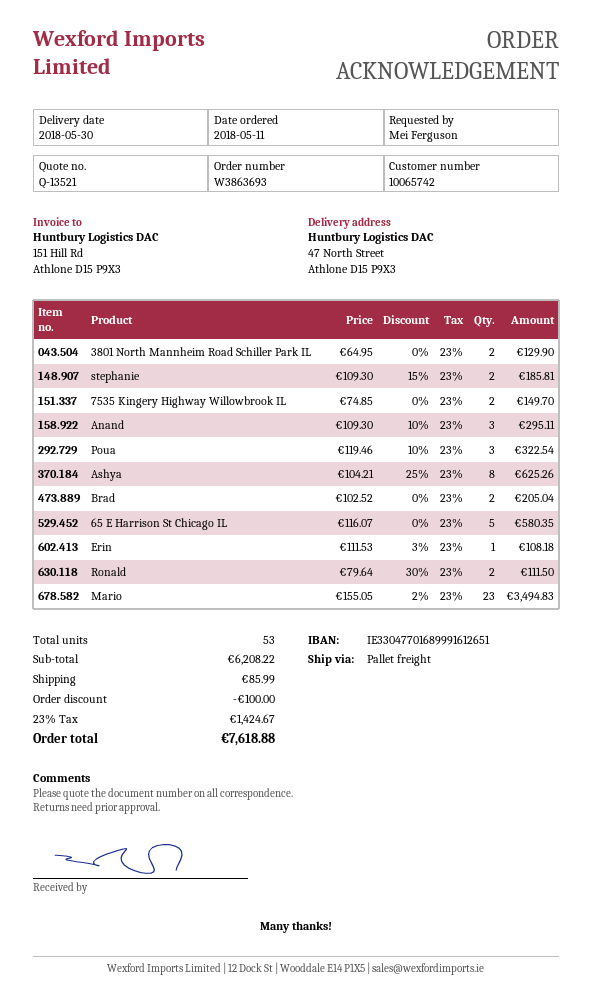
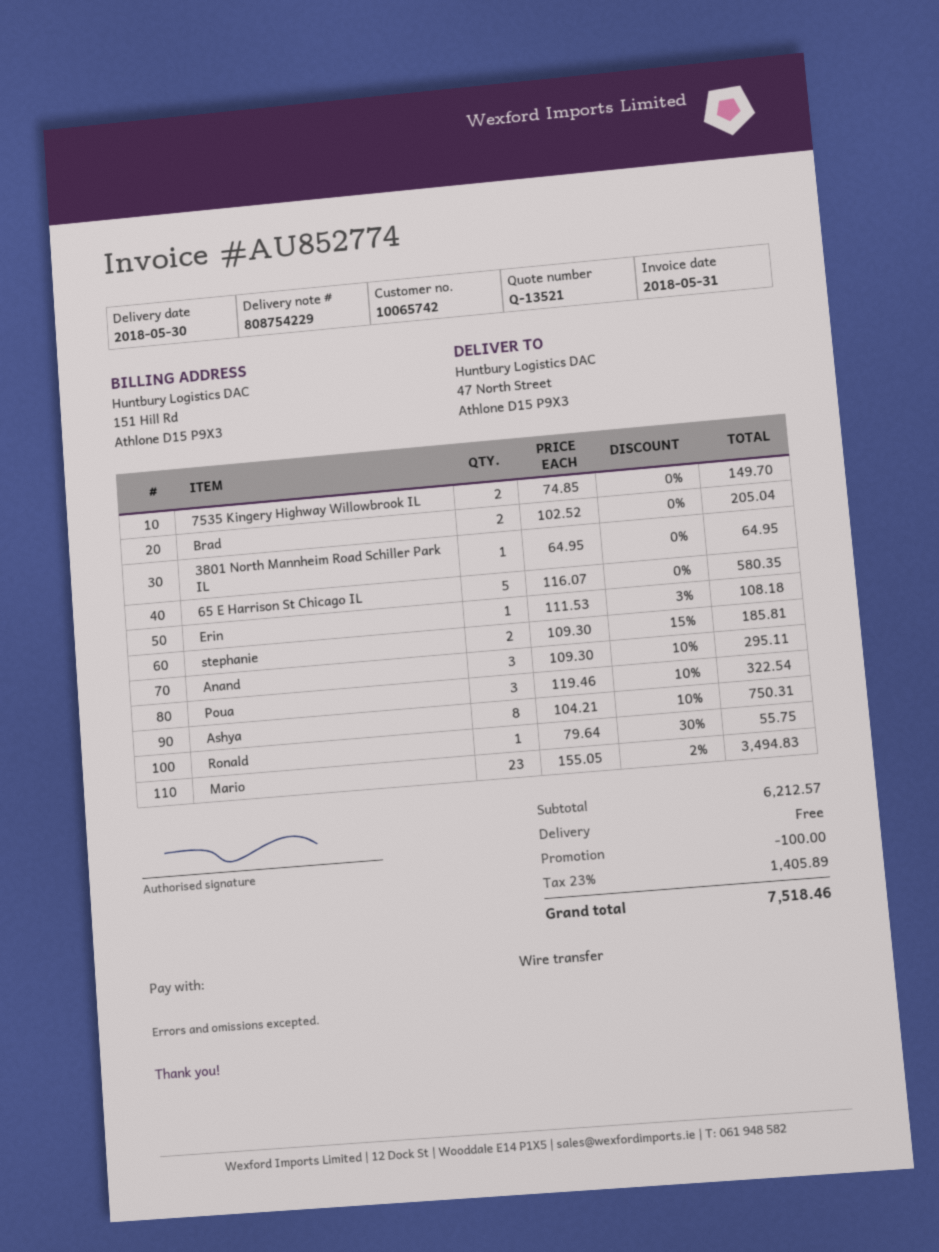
3801 North Mannheim Road Schiller Park IL: 2 x 64.95 = 129.90 -> 1 x 64.95 = 64.95
Ashya: 8 x 104.21 - 25% = 625.26 -> 8 x 104.21 - 10% = 750.31
Ronald: 2 x 79.64 - 30% = 111.50 -> 1 x 79.64 - 30% = 55.75
subtotal: 6208.22 -> 6212.57
shipping: 85.99 -> 0.00
tax: 23% = 1424.67 -> 23% = 1405.89
total: 7618.88 -> 7518.46

